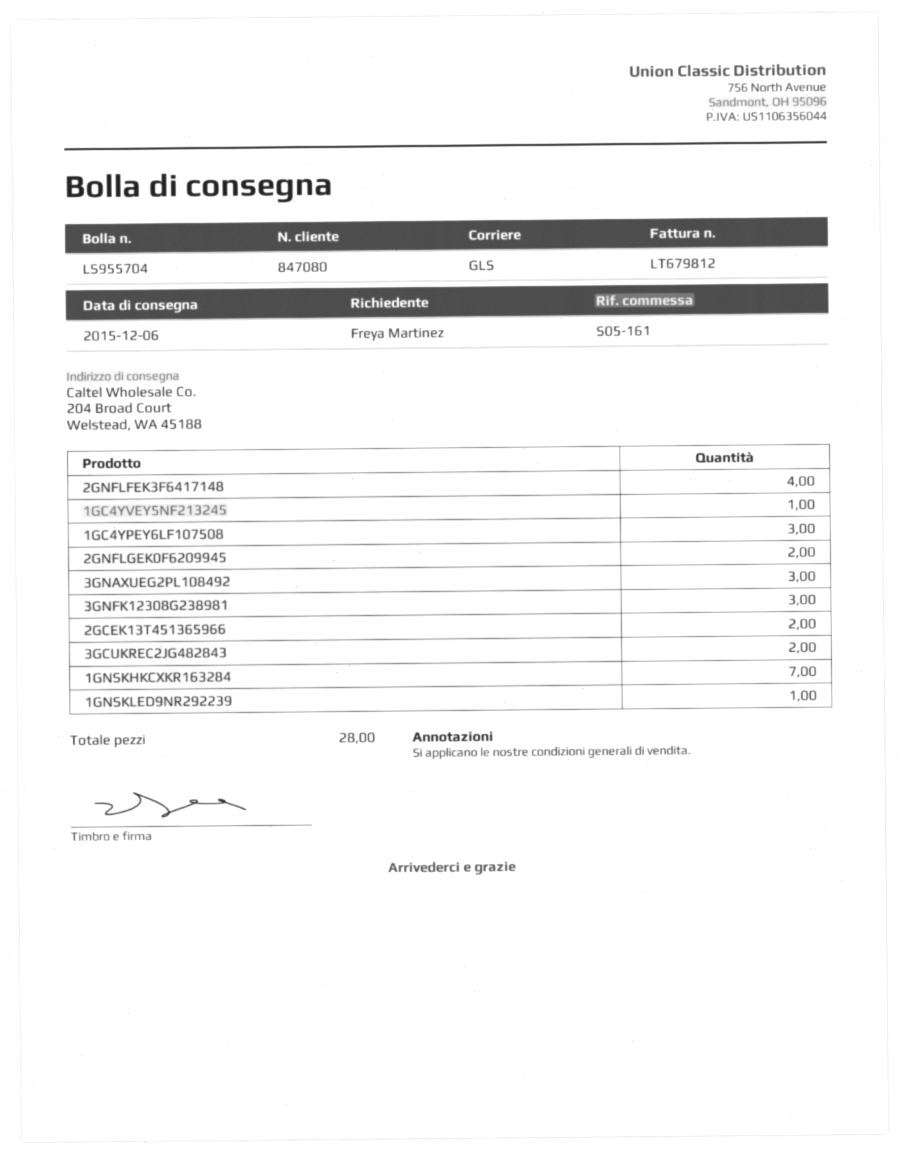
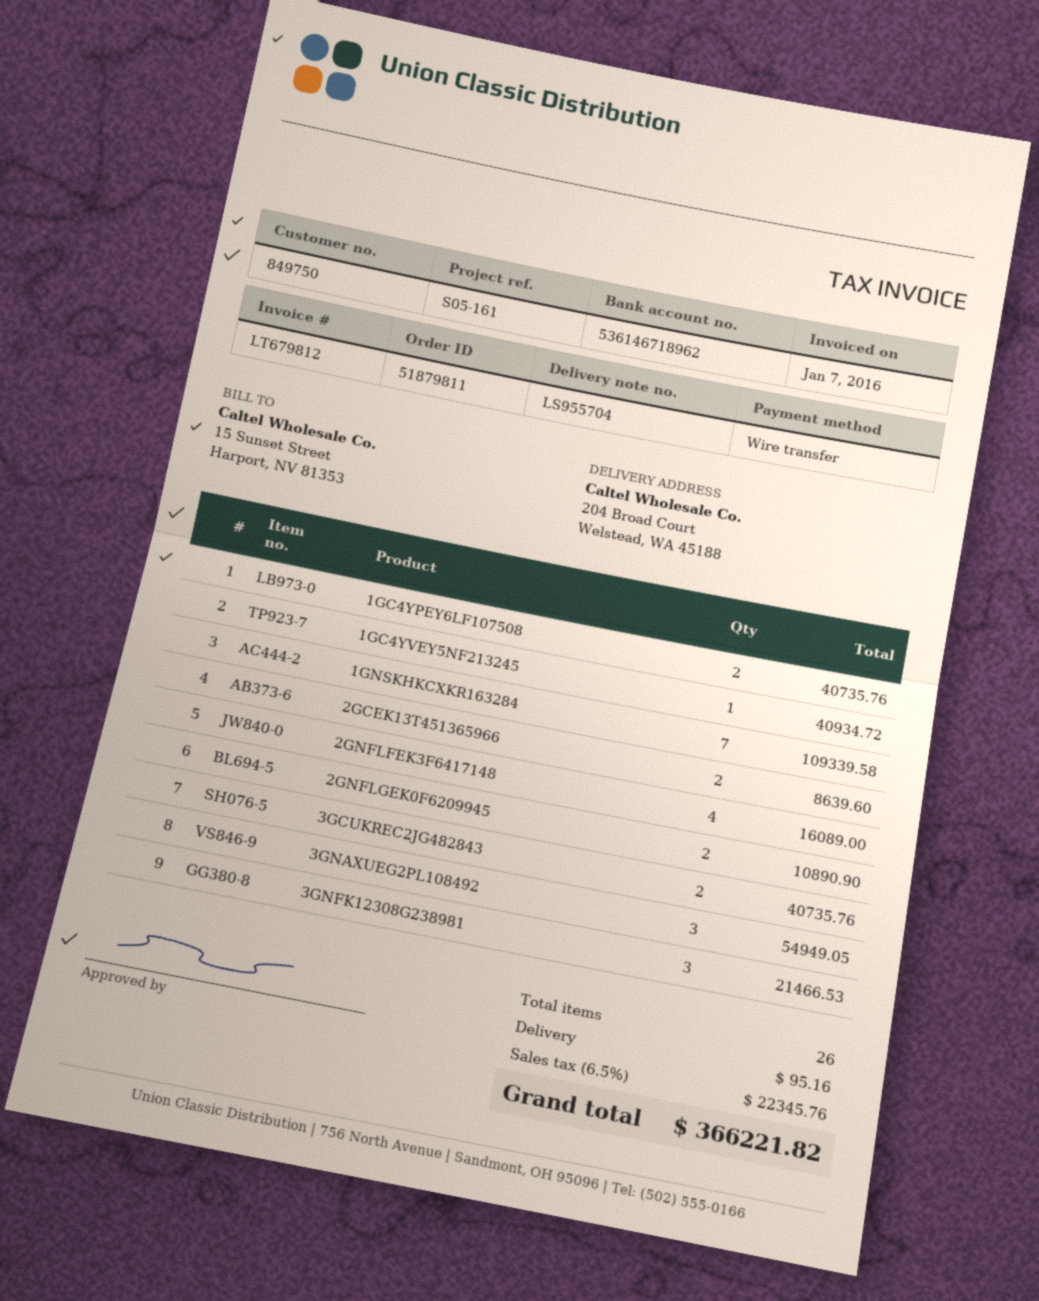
customer number: 847080 -> 849750
1GC4YPEY6LF107508: 3 -> 2
1GNSKLED9NR292239: 1 -> none
total quantity: 28 -> 26

